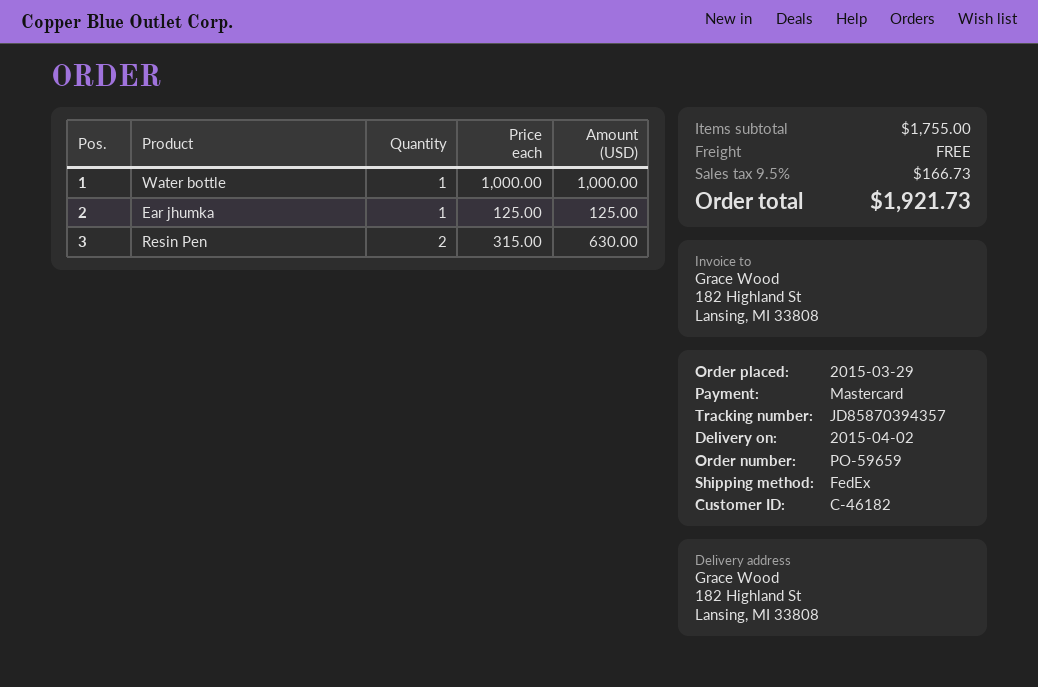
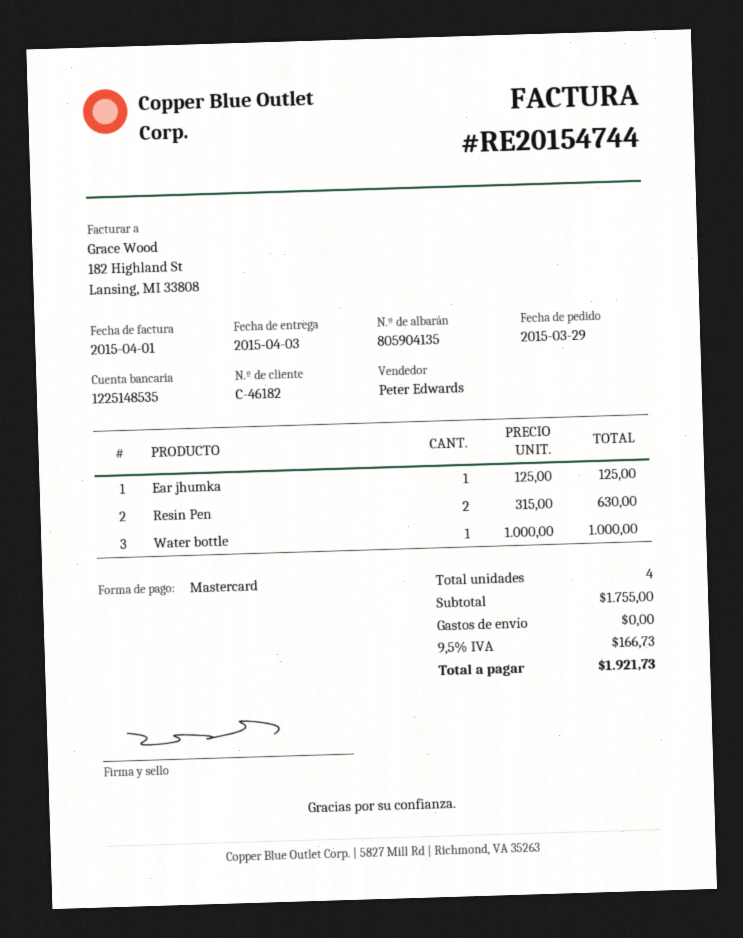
delivery date: 2015-04-02 -> 2015-04-03

